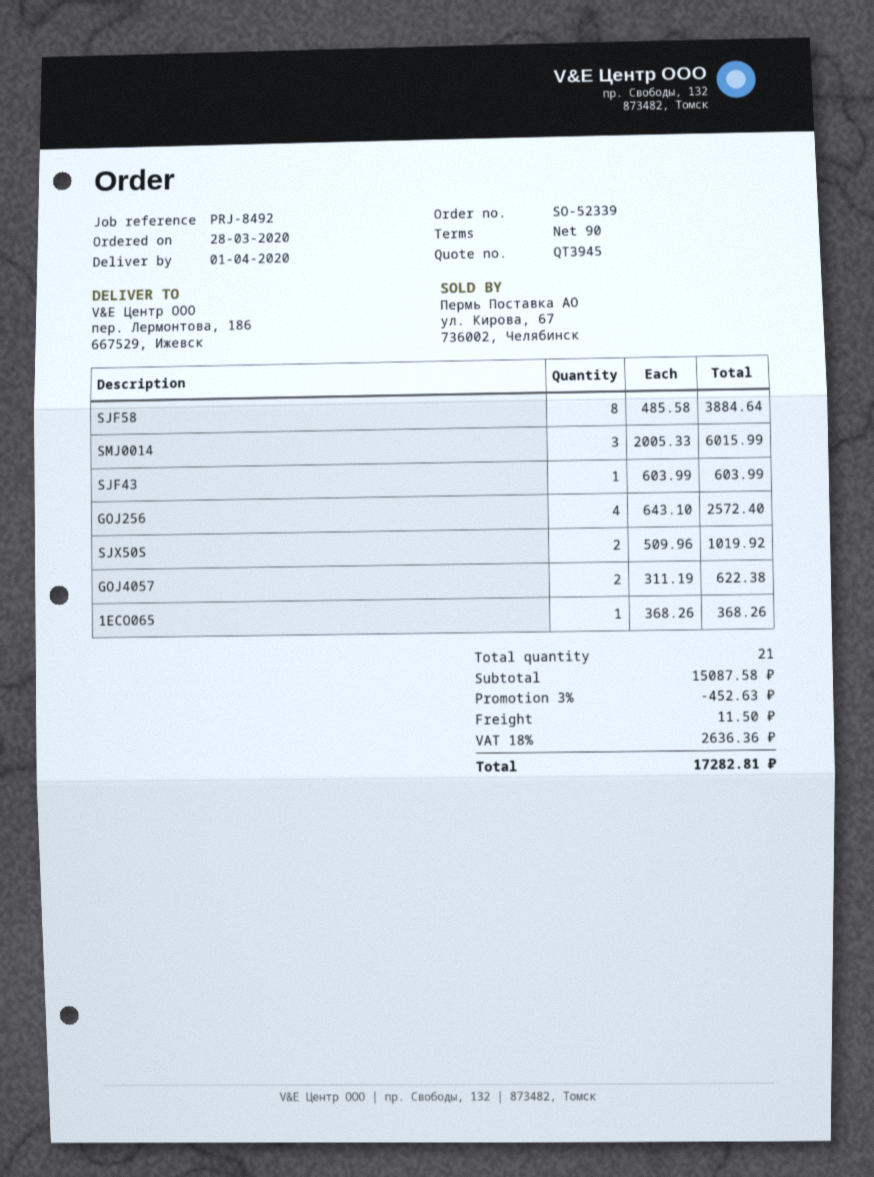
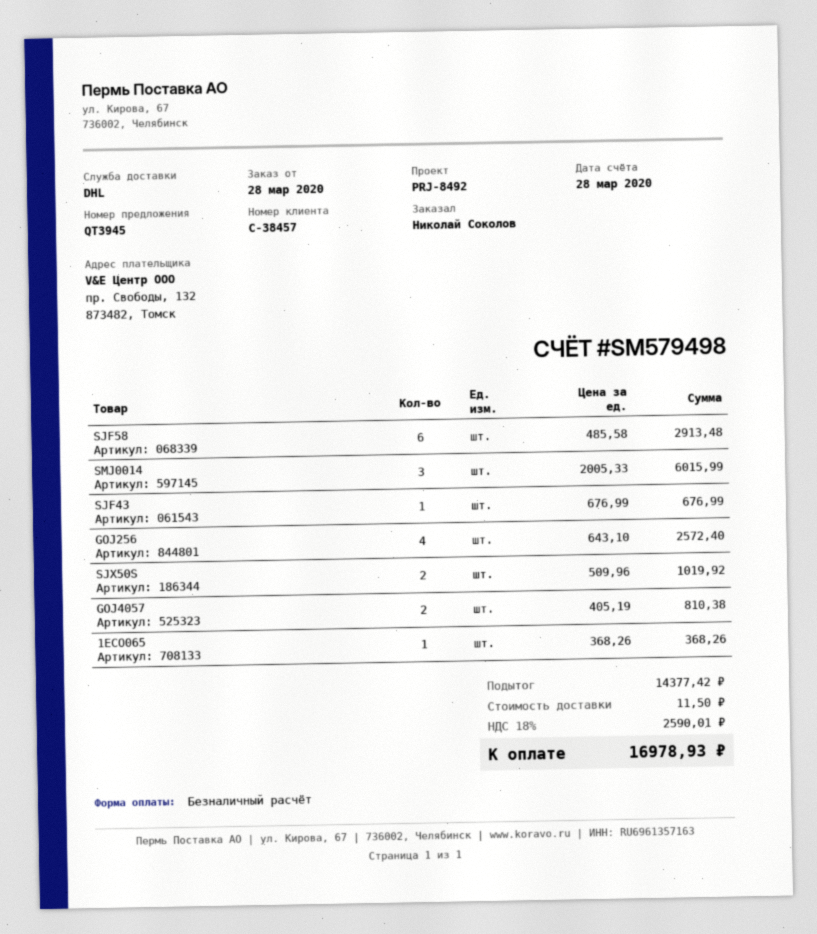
SJF58: 8 x 485.58 = 3884.64 -> 6 x 485.58 = 2913.48
SJF43: 1 x 603.99 = 603.99 -> 1 x 676.99 = 676.99
GOJ4057: 2 x 311.19 = 622.38 -> 2 x 405.19 = 810.38
subtotal: 15087.58 -> 14377.42
discount: 3% = 452.63 -> none
tax: 18% = 2636.36 -> 18% = 2590.01
total: 17282.81 -> 16978.93

